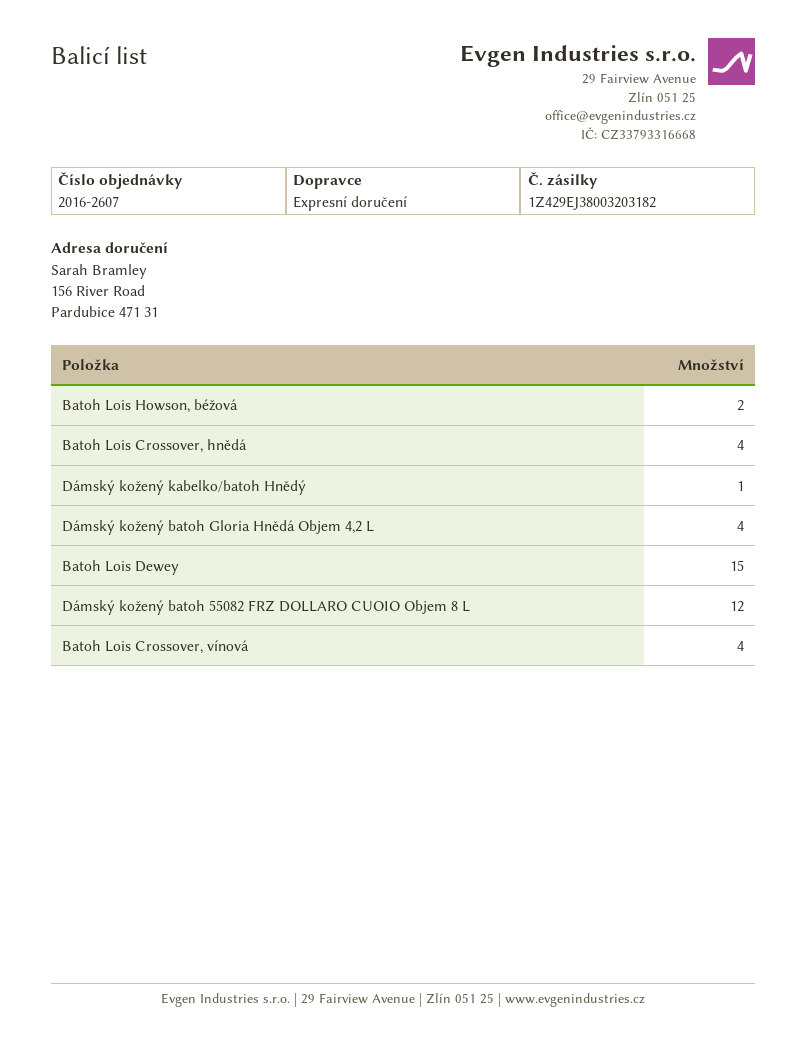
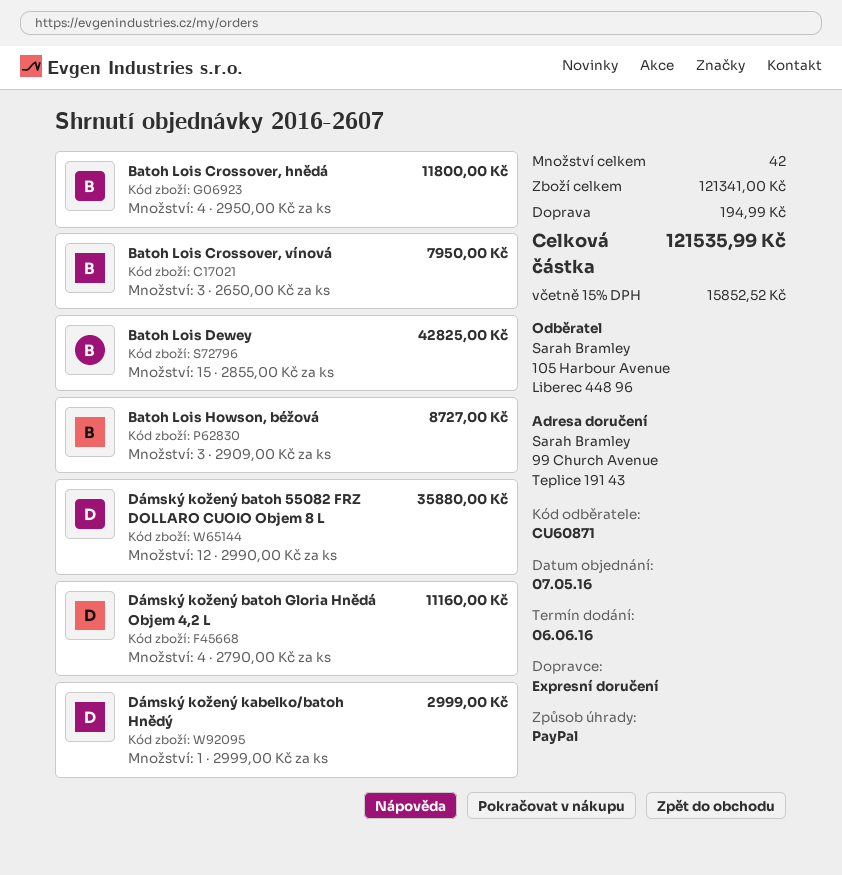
ship to: 156 River Road, Pardubice 471 31 -> 99 Church Avenue, Teplice 191 43
Batoh Lois Howson, béžová: 2 -> 3
Batoh Lois Crossover, vínová: 4 -> 3

